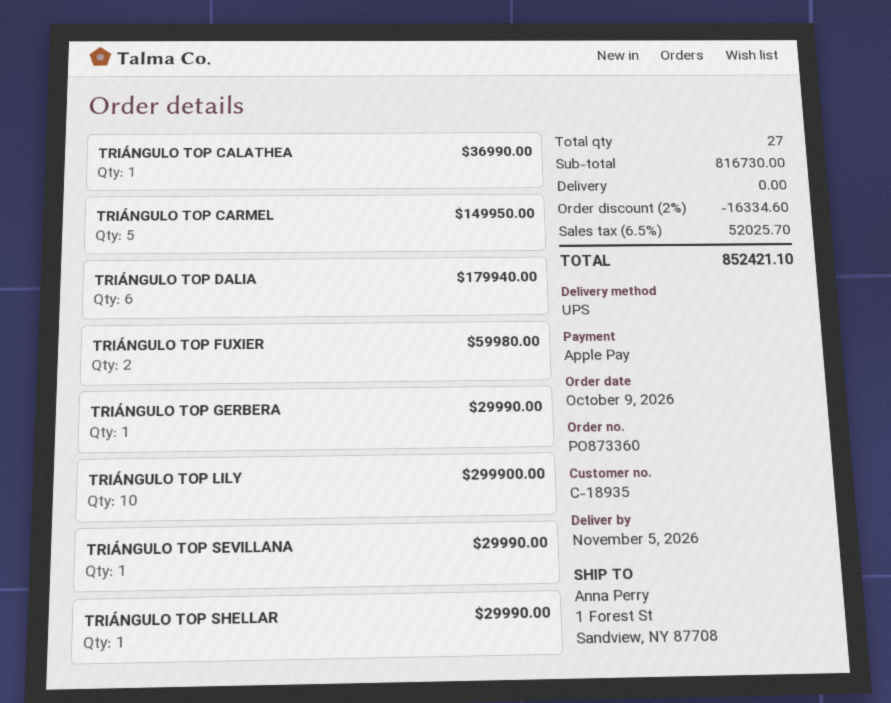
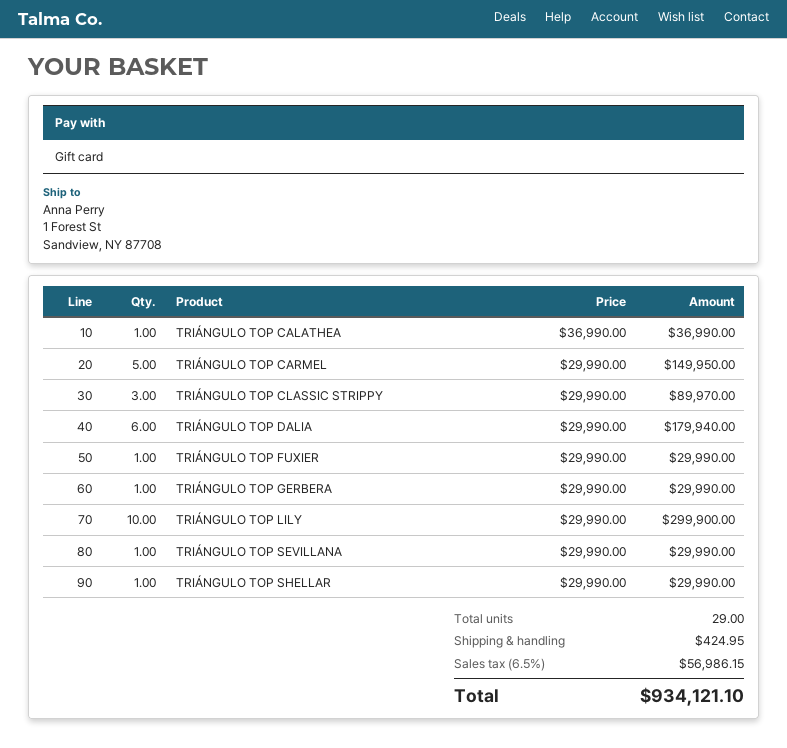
payment method: Apple Pay -> gift card
TRIÁNGULO TOP FUXIER: 2 for 59980.00 -> 1 for 29990.00
TRIÁNGULO TOP CLASSIC STRIPPY: none -> 3 for 89970.00
total quantity: 27 -> 29
discount: 2% = 16334.60 -> none
shipping: 0.00 -> 424.95
tax: 6.5% = 52025.70 -> 6.5% = 56986.15
total: 852421.10 -> 934121.10

